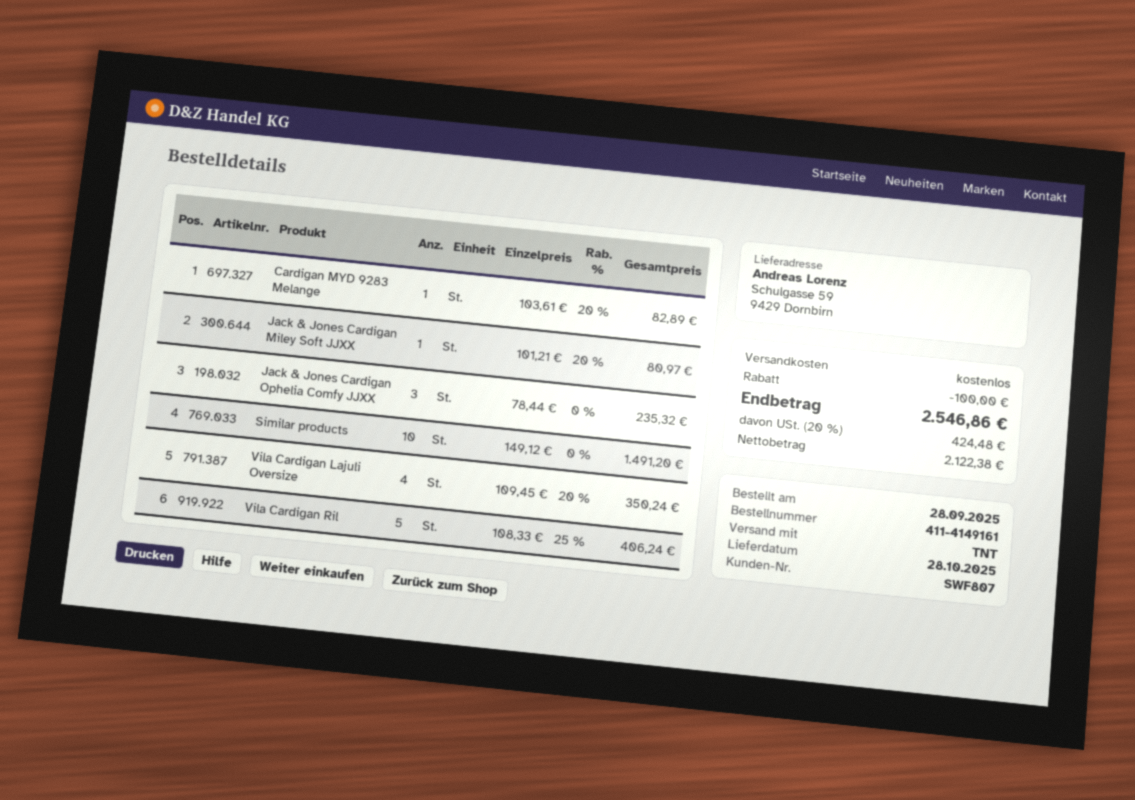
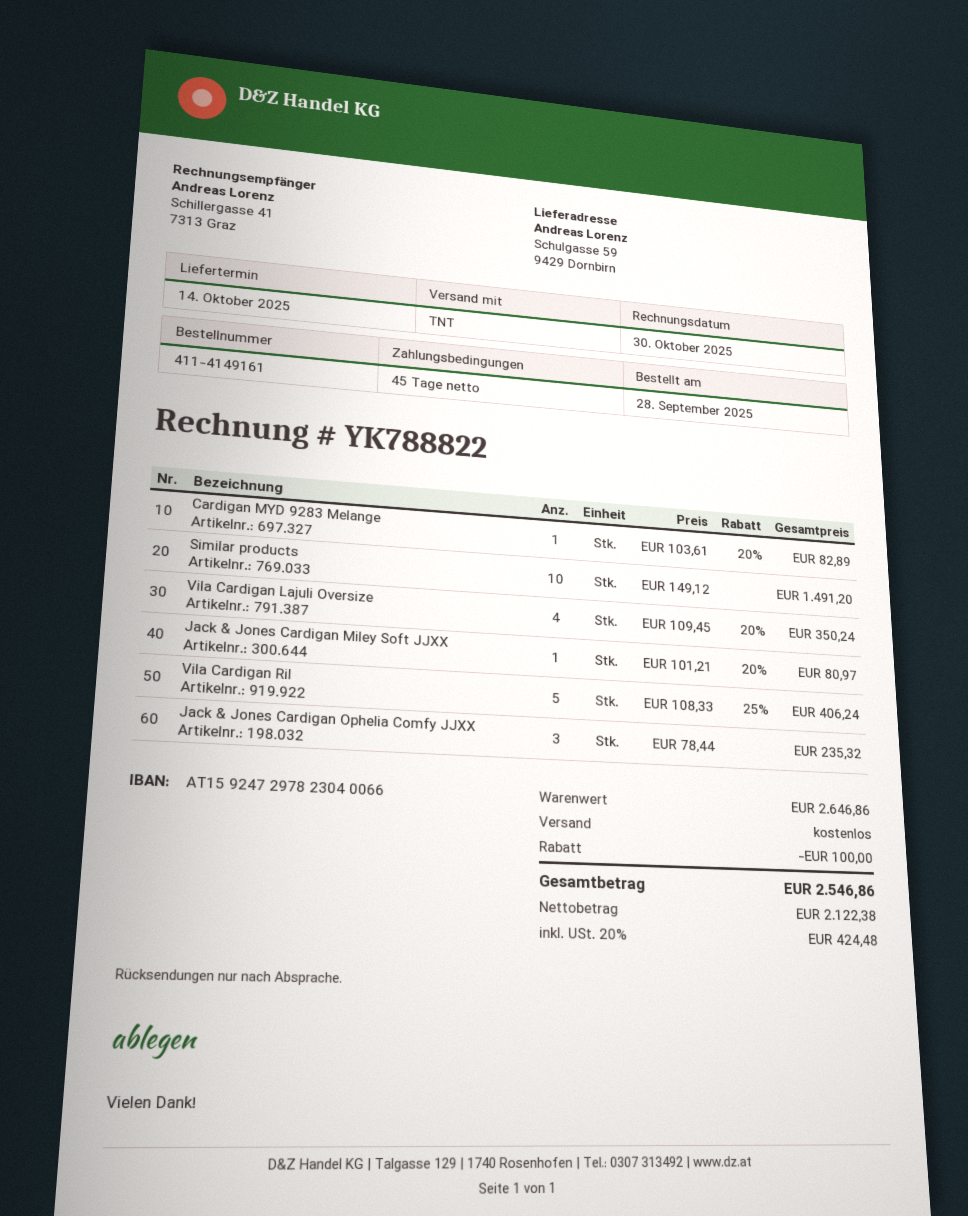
delivery date: 2025-10-28 -> 2025-10-14

